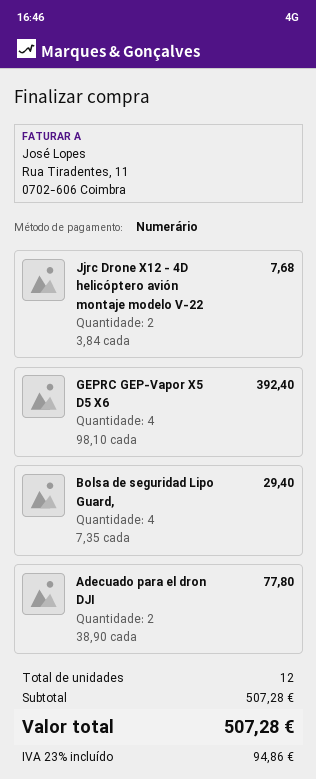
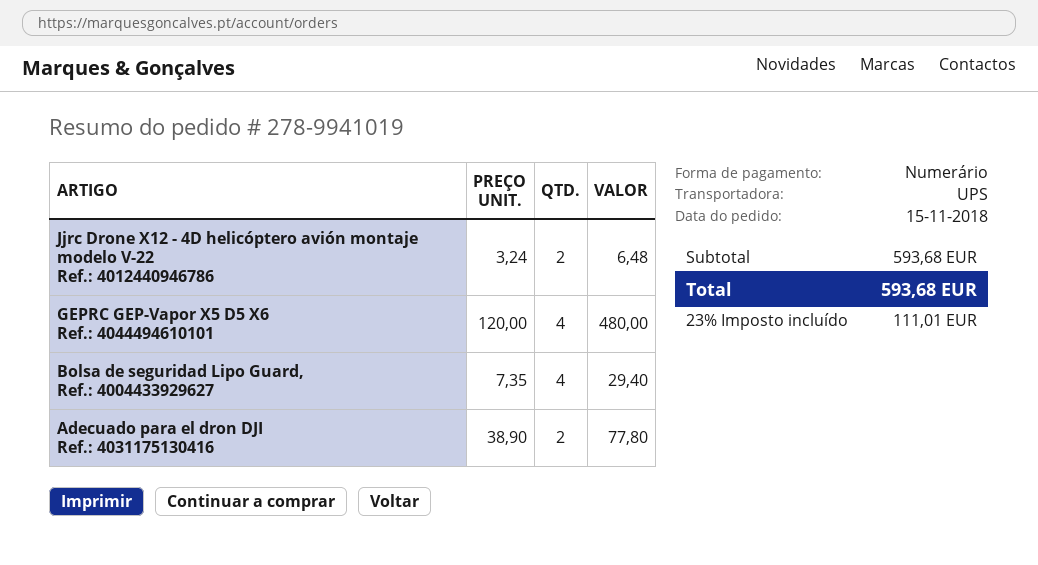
Jjrc Drone X12 - 4D helicóptero avión montaje modelo V-22: 2 x 3.84 = 7.68 -> 2 x 3.24 = 6.48
GEPRC GEP-Vapor X5 D5 X6: 4 x 98.10 = 392.40 -> 4 x 120.00 = 480.00
subtotal: 507.28 -> 593.68
tax: 23% = 94.86 -> 23% = 111.01
total: 507.28 -> 593.68

